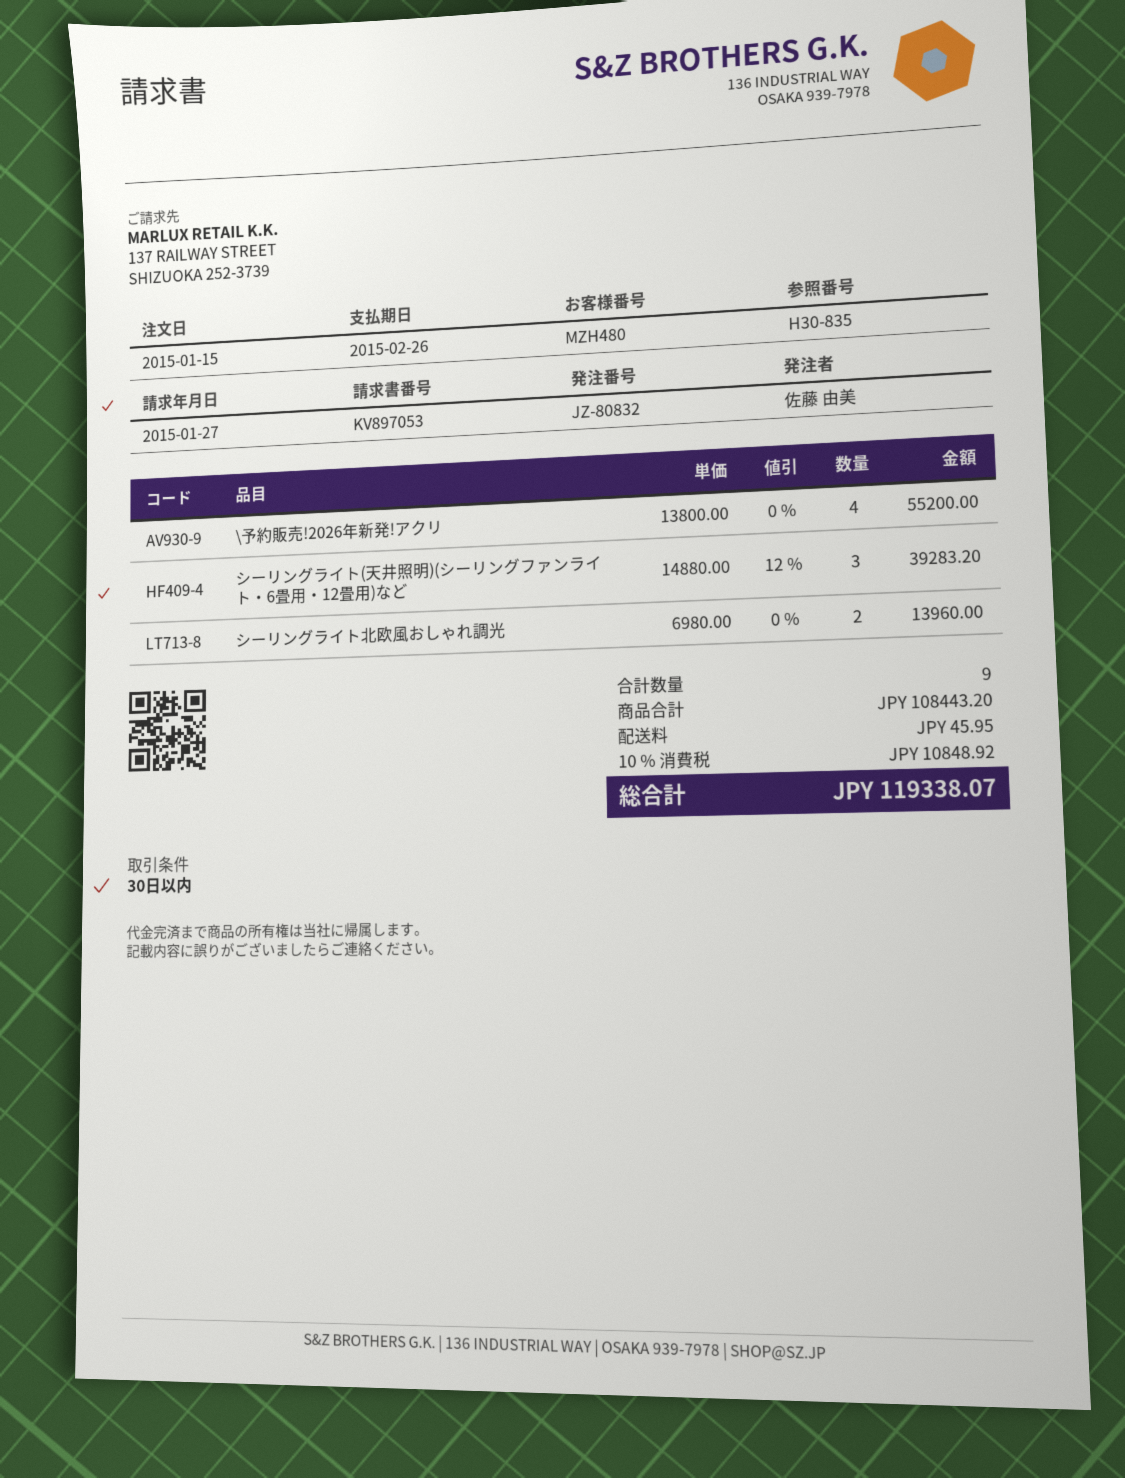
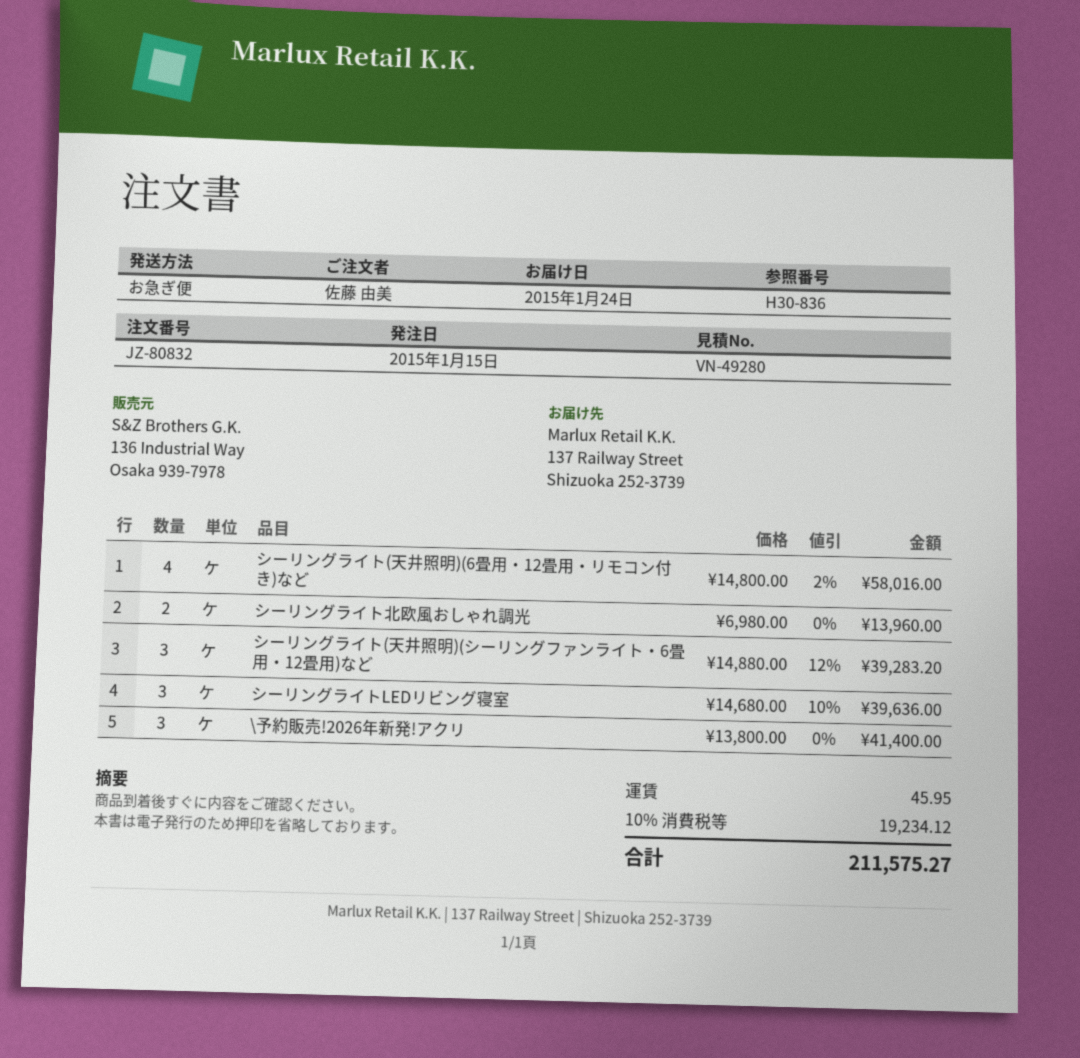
reference: H30-835 -> H30-836
\予約販売!2026年新発!アクリ: 4 x 13800.00 = 55200.00 -> 3 x 13800.00 = 41400.00
シーリングライト(天井照明)(6畳用・12畳用・リモコン付き)など: none -> 4 x 14800.00 - 2% = 58016.00
シーリングライトLEDリビング寝室: none -> 3 x 14680.00 - 10% = 39636.00
tax: 10% = 10848.92 -> 10% = 19234.12
total: 119338.07 -> 211575.27

